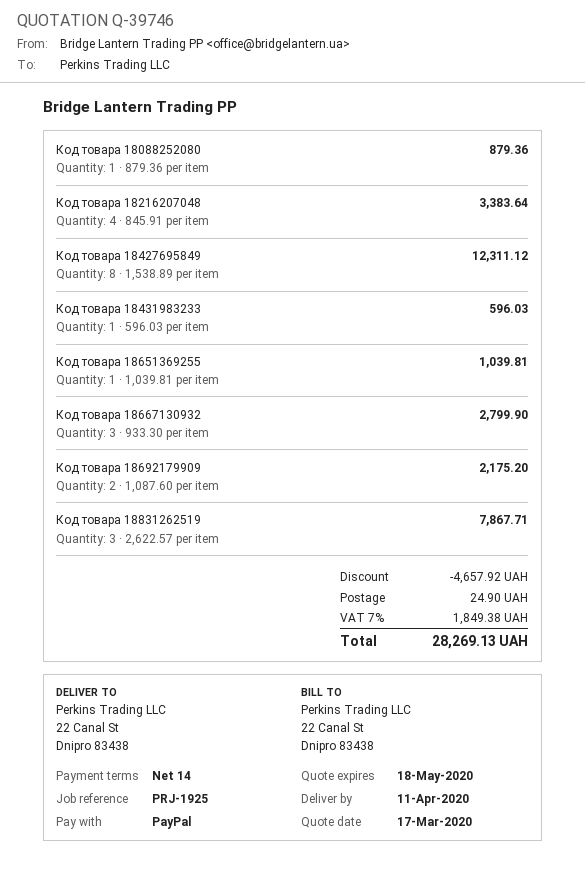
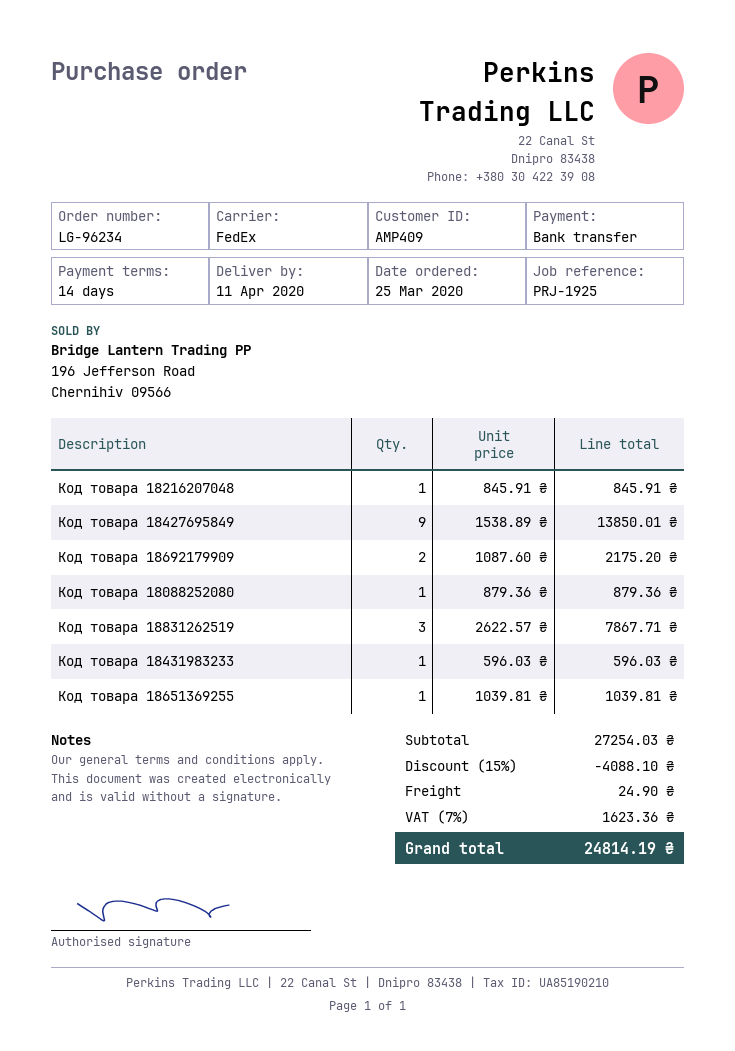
payment method: PayPal -> bank transfer
Код товара 18216207048: 4 x 845.91 = 3383.64 -> 1 x 845.91 = 845.91
Код товара 18427695849: 8 x 1538.89 = 12311.12 -> 9 x 1538.89 = 13850.01
Код товара 18667130932: 3 x 933.30 = 2799.90 -> none
discount: 4657.92 -> 4088.10
tax: 7% = 1849.38 -> 7% = 1623.36
total: 28269.13 -> 24814.19

